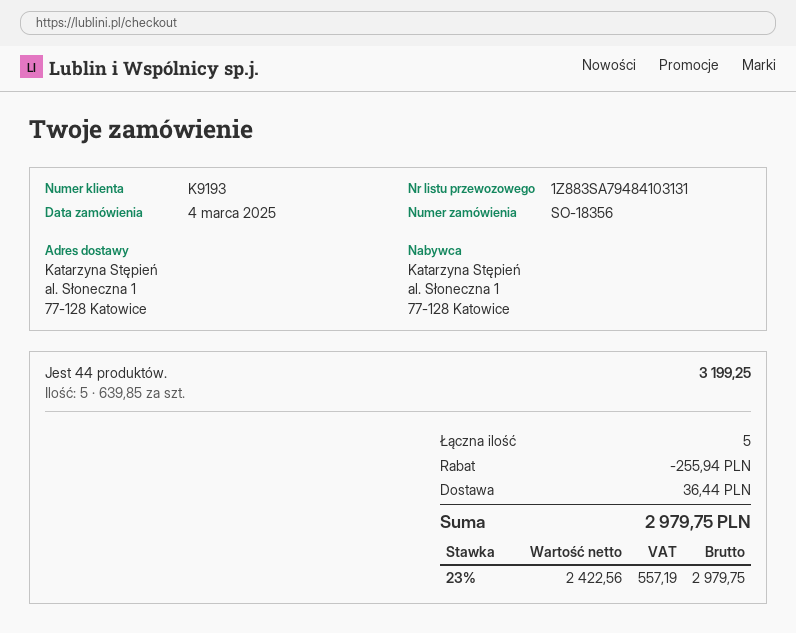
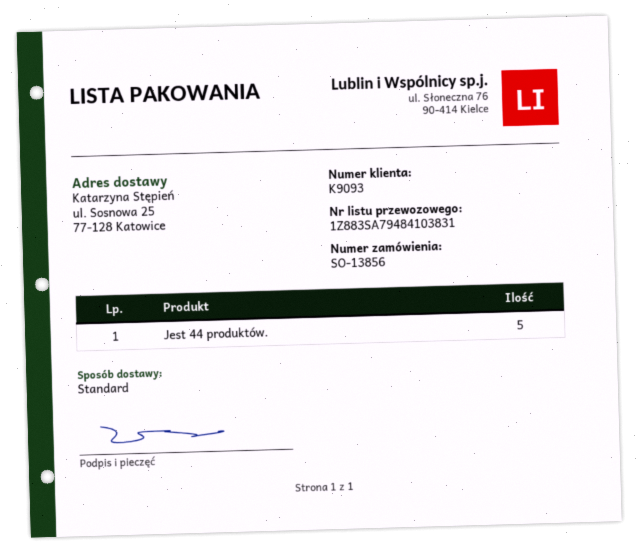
order number: SO-18356 -> SO-13856
customer number: K9193 -> K9093
tracking number: 1Z883SA79484103131 -> 1Z883SA79484103831
ship to: al. Słoneczna 1, 77-128 Katowice -> ul. Sosnowa 25, 77-128 Katowice

